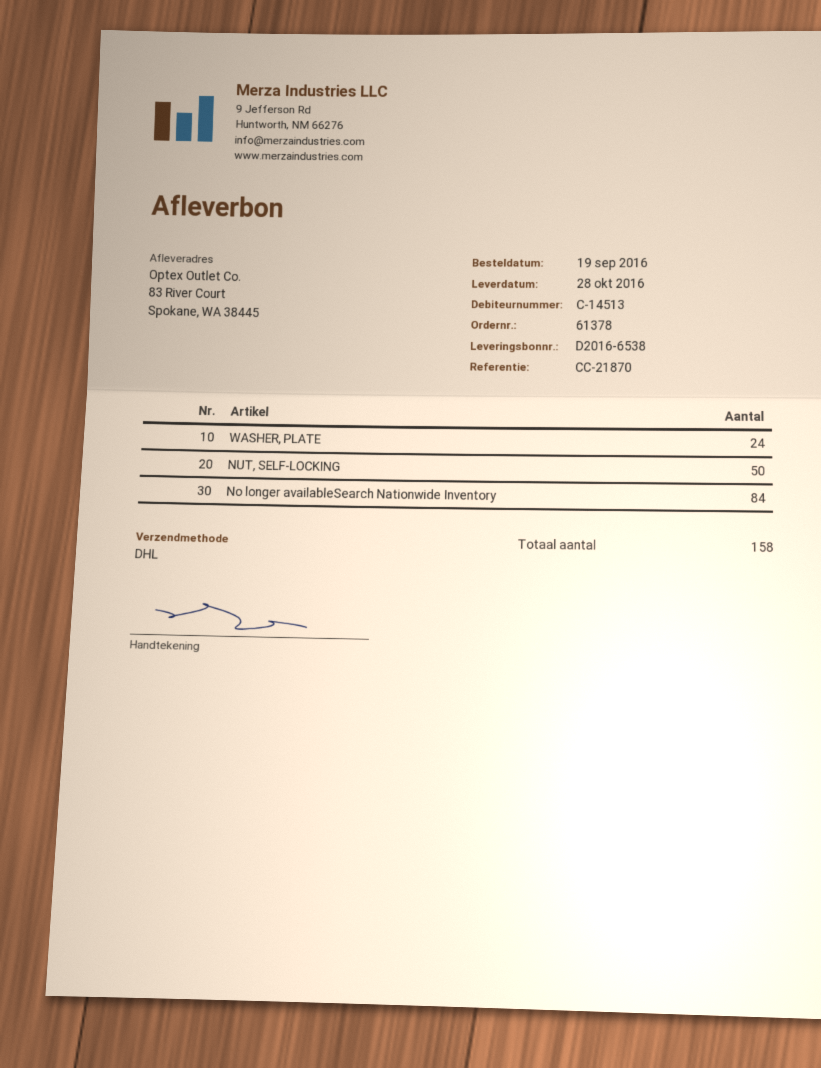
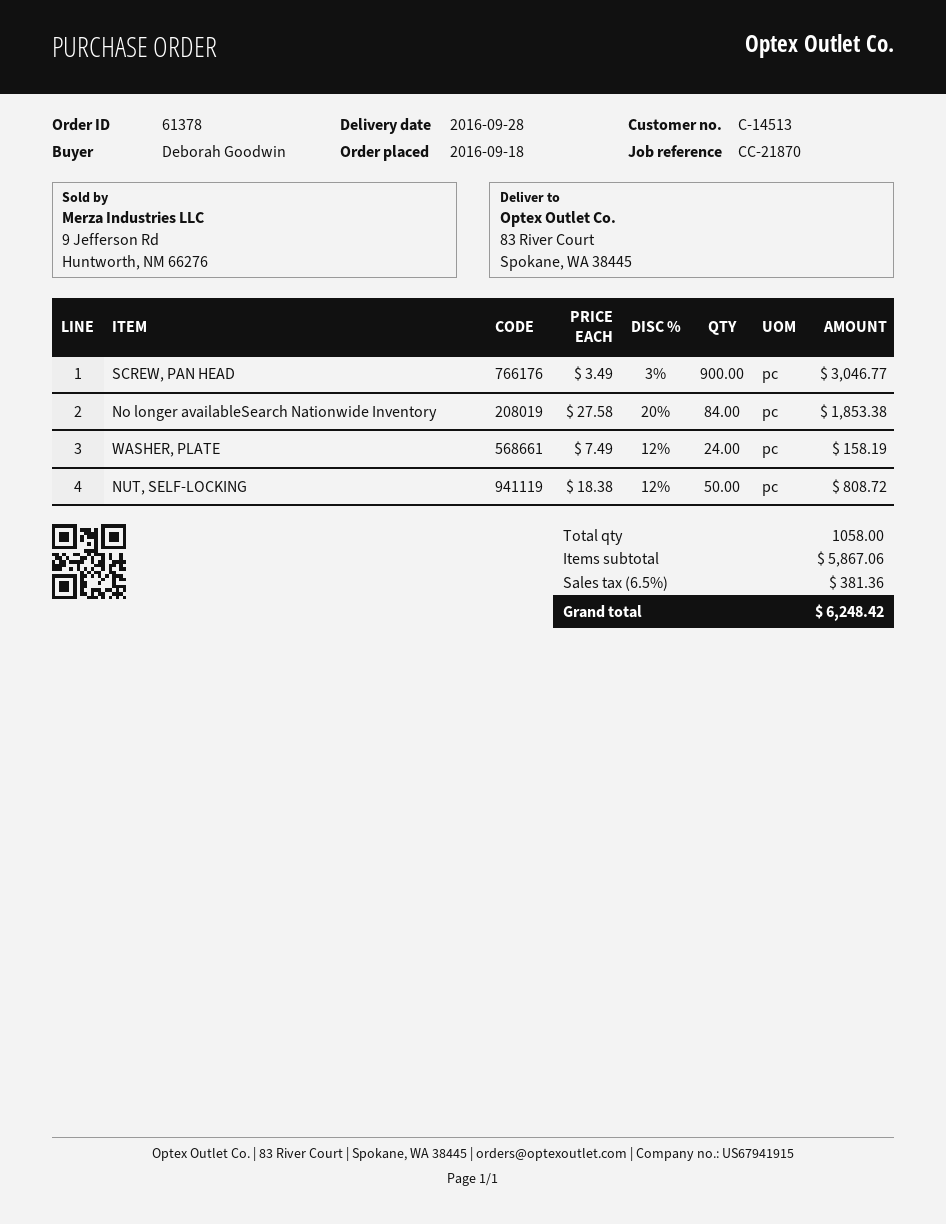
order date: 2016-09-19 -> 2016-09-18
delivery date: 2016-10-28 -> 2016-09-28
SCREW, PAN HEAD: none -> 900
total quantity: 158 -> 1058

